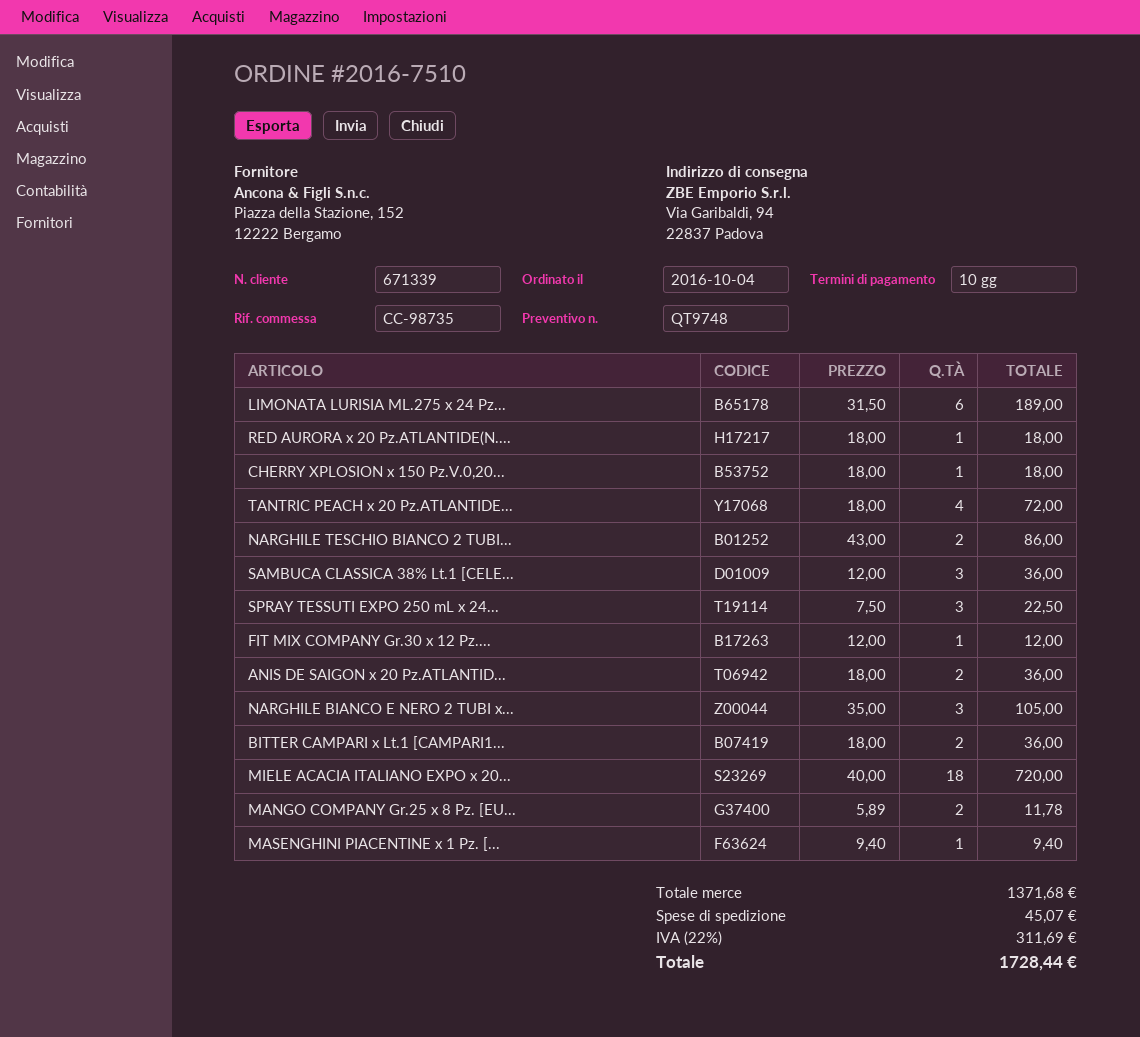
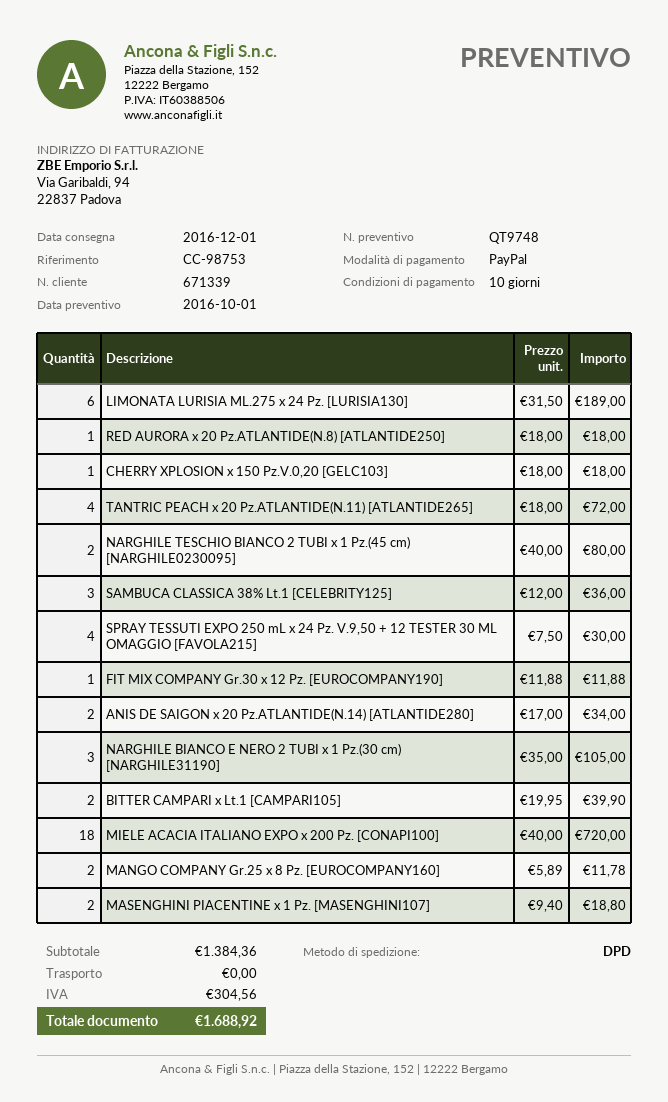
reference: CC-98735 -> CC-98753
NARGHILE TESCHIO BIANCO 2 TUBI...: 2 x 43.00 = 86.00 -> 2 x 40.00 = 80.00
SPRAY TESSUTI EXPO 250 mL x 24...: 3 x 7.50 = 22.50 -> 4 x 7.50 = 30.00
FIT MIX COMPANY Gr.30 x 12 Pz....: 1 x 12.00 = 12.00 -> 1 x 11.88 = 11.88
ANIS DE SAIGON x 20 Pz.ATLANTID...: 2 x 18.00 = 36.00 -> 2 x 17.00 = 34.00
BITTER CAMPARI x Lt.1 [CAMPARI1...: 2 x 18.00 = 36.00 -> 2 x 19.95 = 39.90
MASENGHINI PIACENTINE x 1 Pz. [...: 1 x 9.40 = 9.40 -> 2 x 9.40 = 18.80
subtotal: 1371.68 -> 1384.36
shipping: 45.07 -> 0.00
tax: 311.69 -> 304.56
total: 1728.44 -> 1688.92

